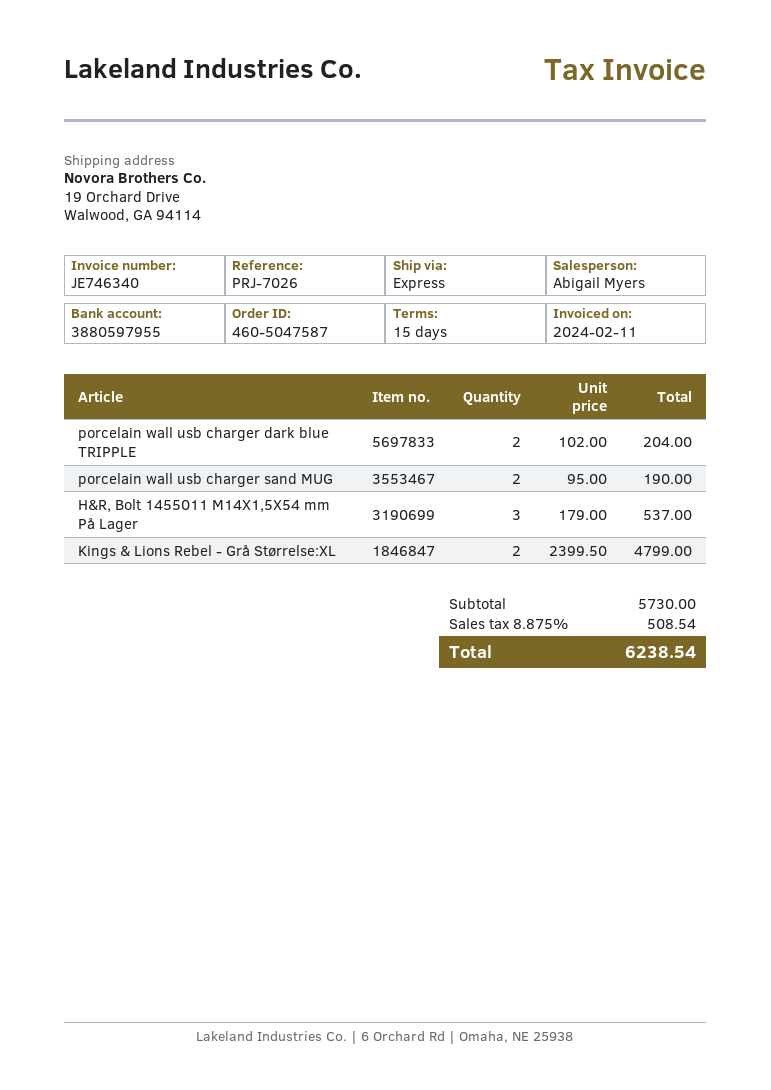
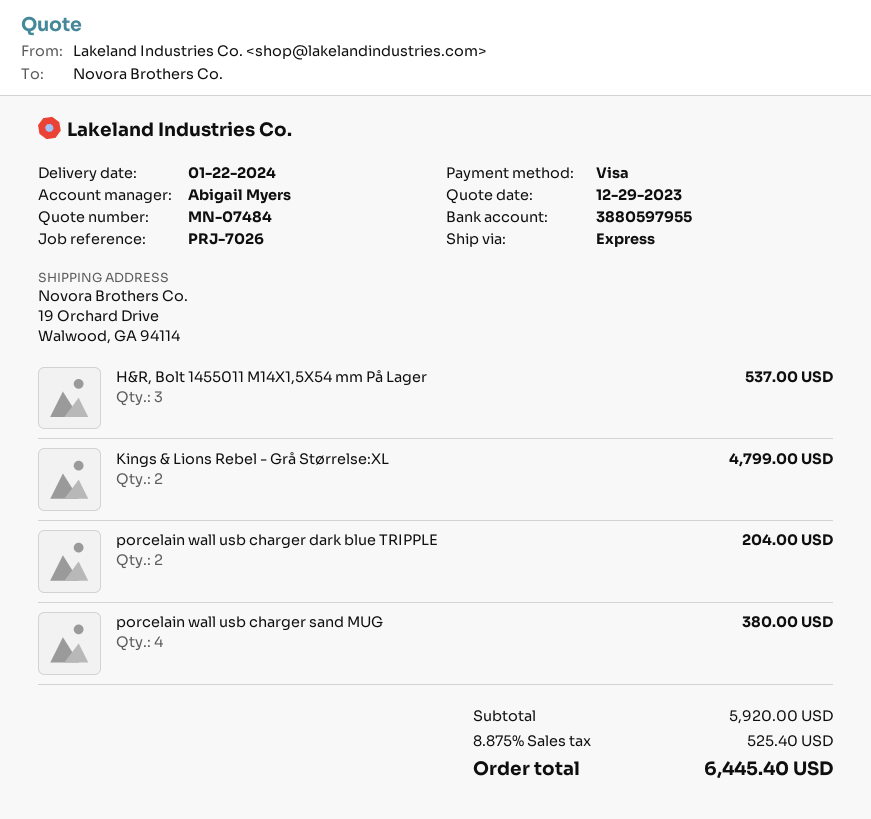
porcelain wall usb charger sand MUG: 2 for 190.00 -> 4 for 380.00
subtotal: 5730.00 -> 5920.00
tax: 8.875% = 508.54 -> 8.875% = 525.40
total: 6238.54 -> 6445.40

